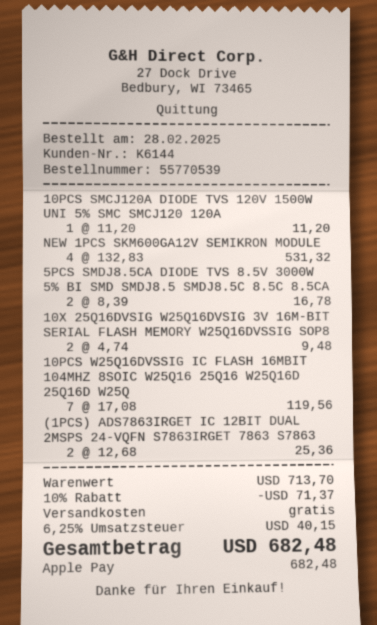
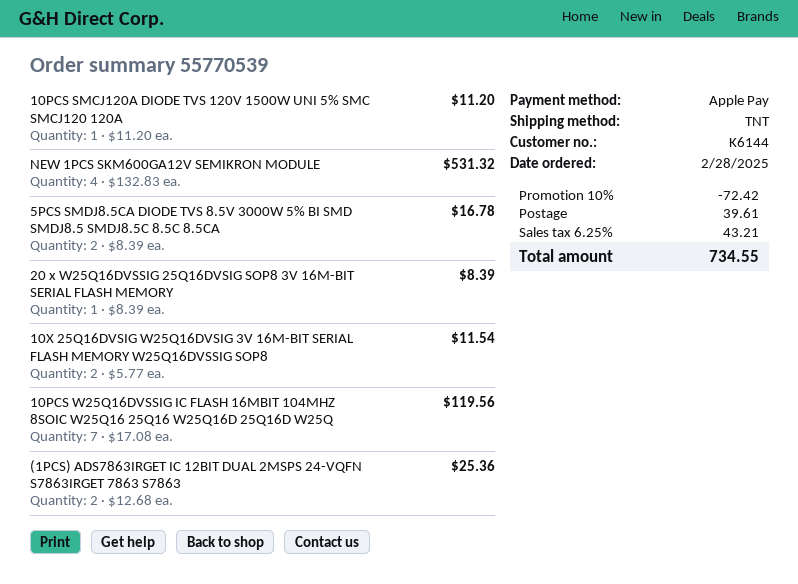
10X 25Q16DVSIG W25Q16DVSIG 3V 16M-BIT SERIAL FLASH MEMORY W25Q16DVSSIG SOP8: 2 x 4.74 = 9.48 -> 2 x 5.77 = 11.54
20 x W25Q16DVSSIG 25Q16DVSIG SOP8 3V 16M-BIT SERIAL FLASH MEMORY: none -> 1 x 8.39 = 8.39
discount: 10% = 71.37 -> 10% = 72.42
shipping: 0.00 -> 39.61
tax: 6.25% = 40.15 -> 6.25% = 43.21
total: 682.48 -> 734.55

